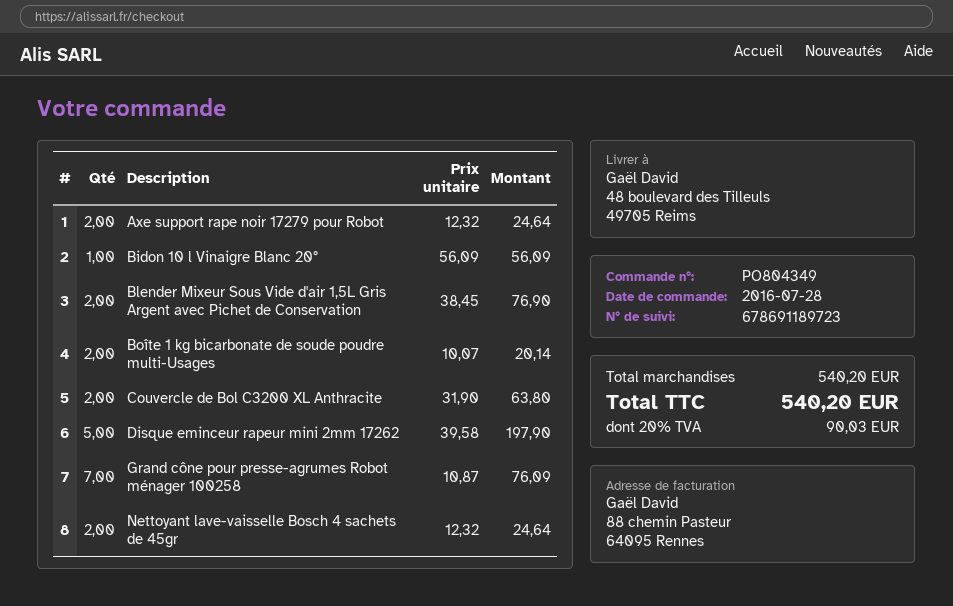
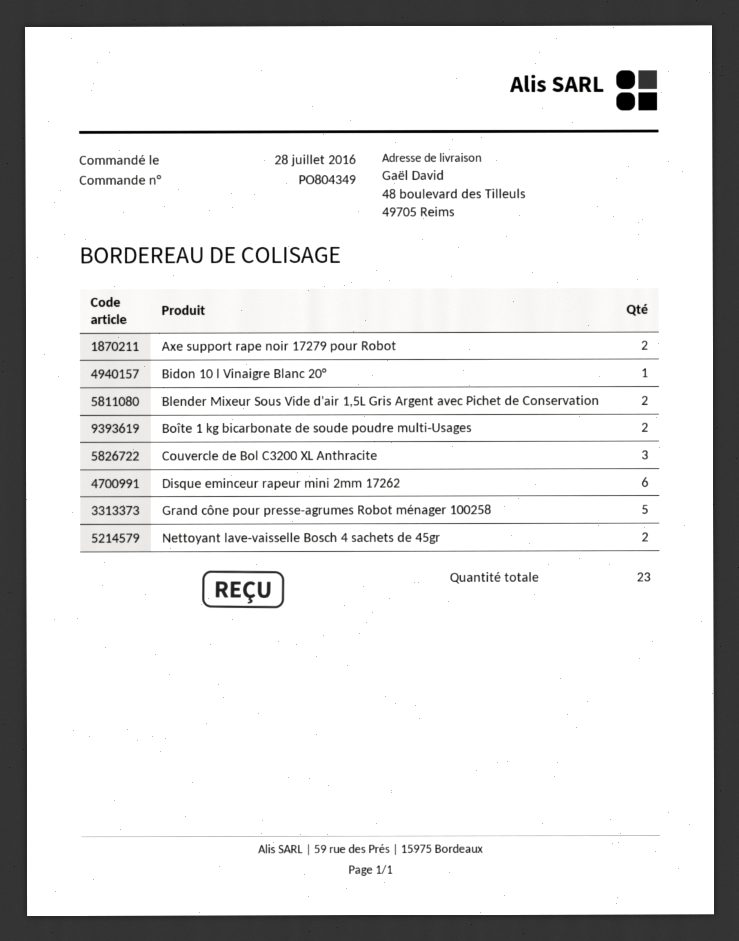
Couvercle de Bol C3200 XL Anthracite: 2 -> 3
Disque eminceur rapeur mini 2mm 17262: 5 -> 6
Grand cône pour presse-agrumes Robot ménager 100258: 7 -> 5

